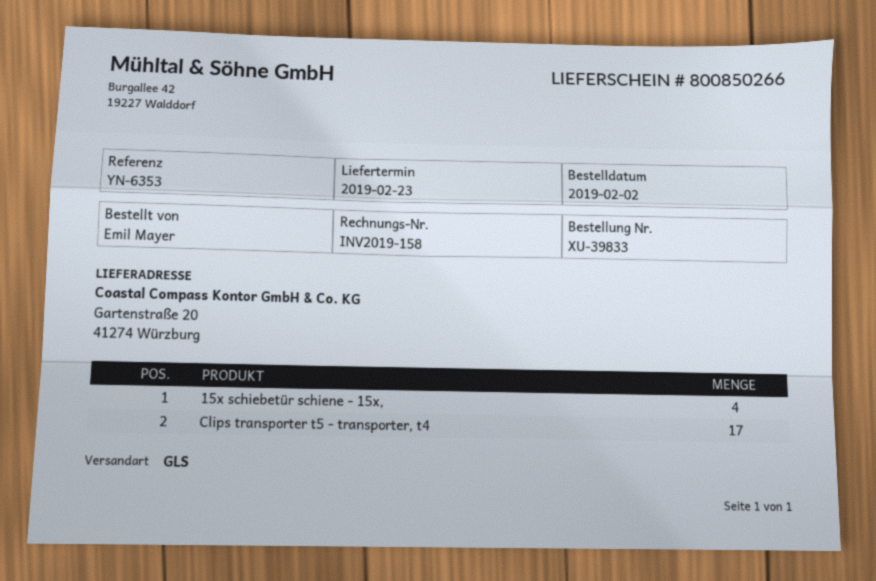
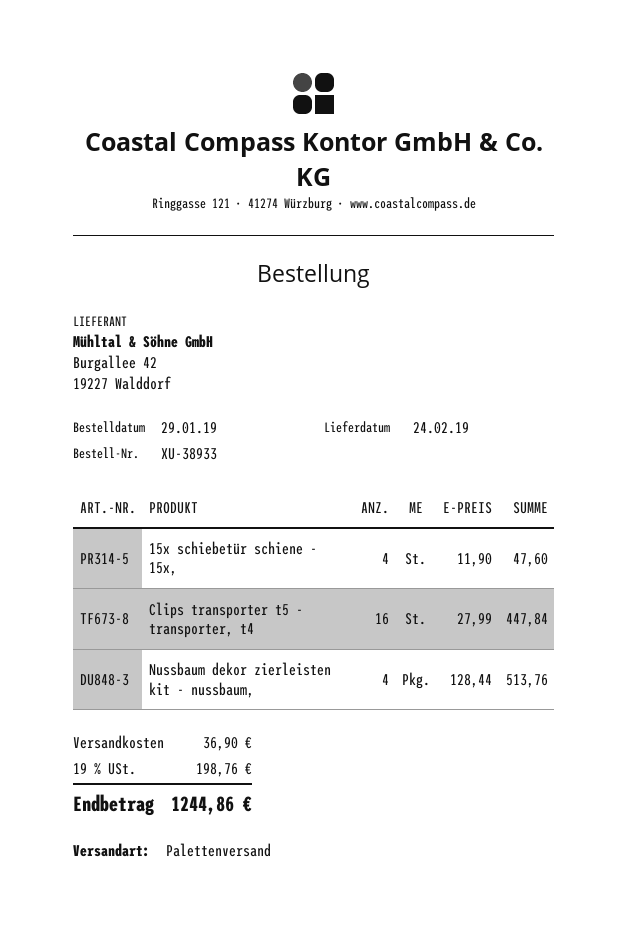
order number: XU-39833 -> XU-38933
order date: 2019-02-02 -> 2019-01-29
delivery date: 2019-02-23 -> 2019-02-24
shipping method: GLS -> pallet freight
Clips transporter t5 - transporter, t4: 17 -> 16
Nussbaum dekor zierleisten kit - nussbaum,: none -> 4

